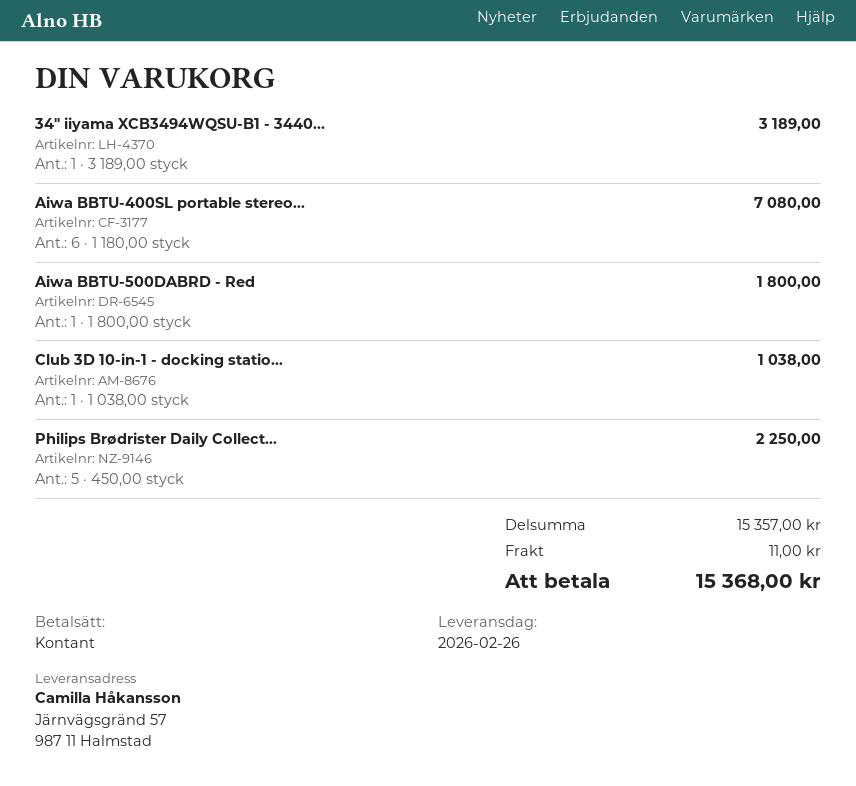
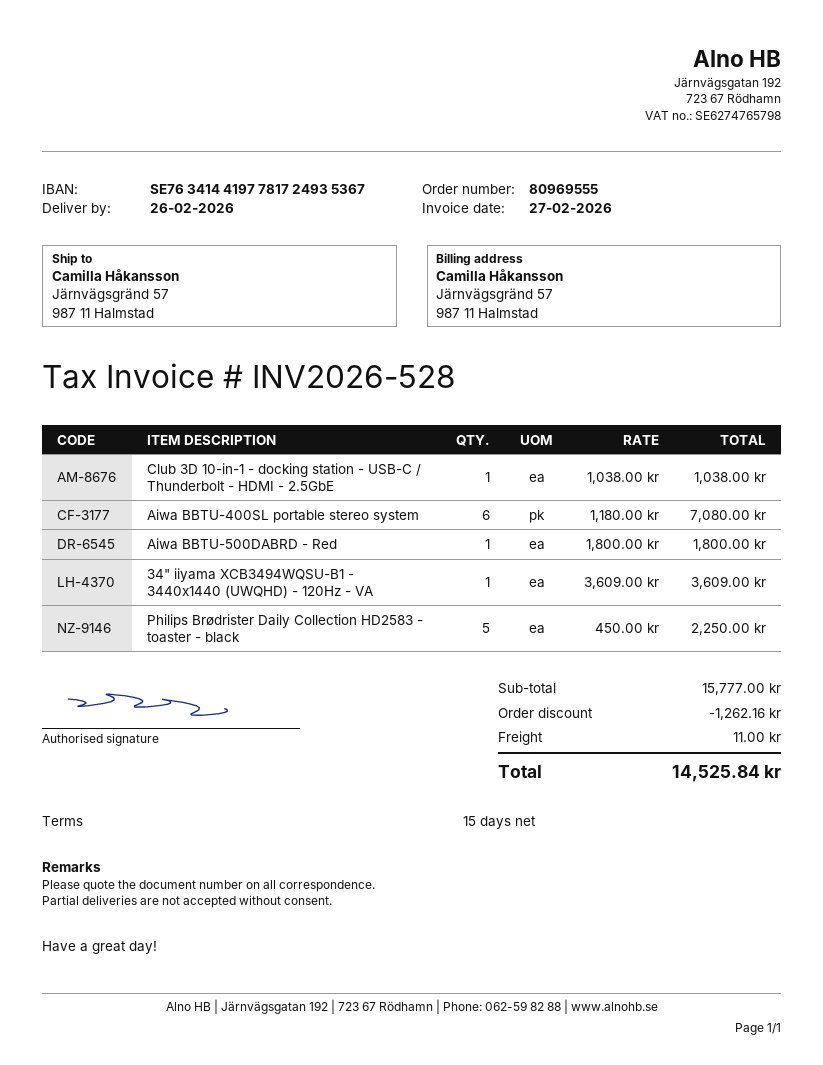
34" iiyama XCB3494WQSU-B1 - 3440...: 1 x 3189.00 = 3189.00 -> 1 x 3609.00 = 3609.00
subtotal: 15357.00 -> 15777.00
discount: none -> 1262.16
total: 15368.00 -> 14525.84

